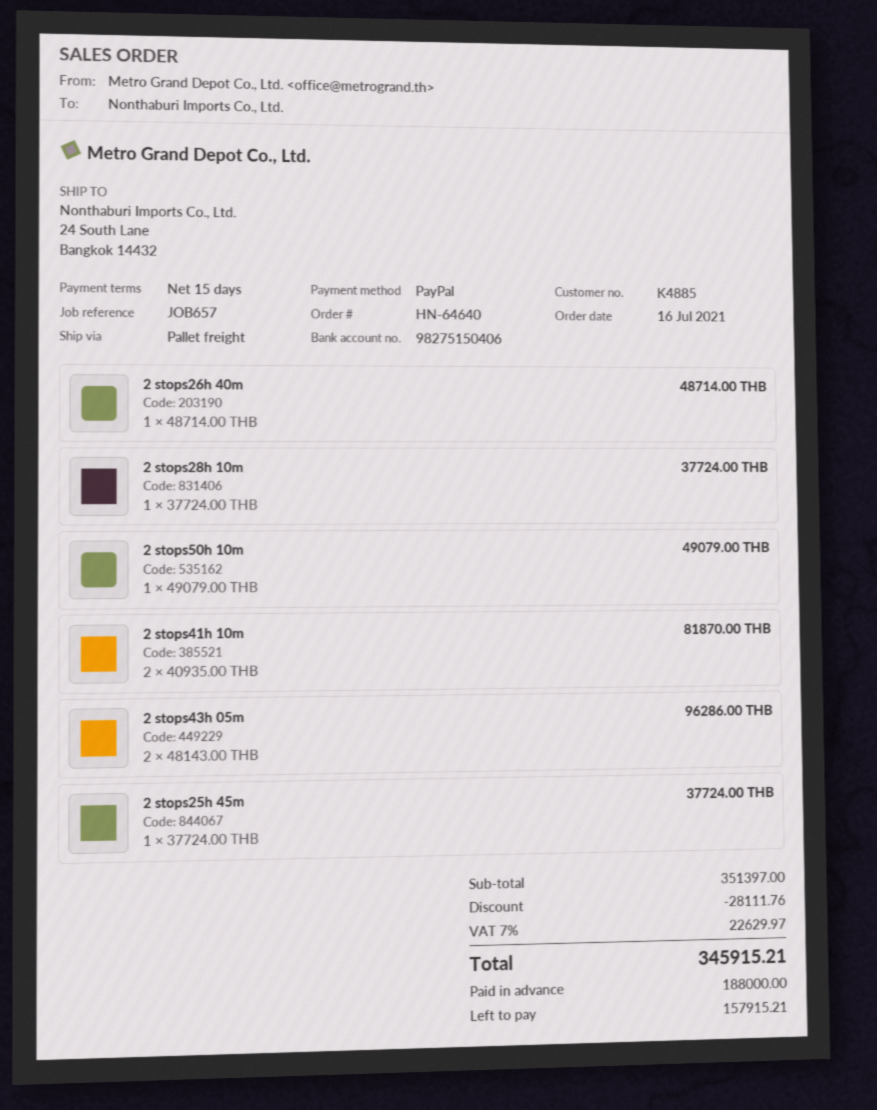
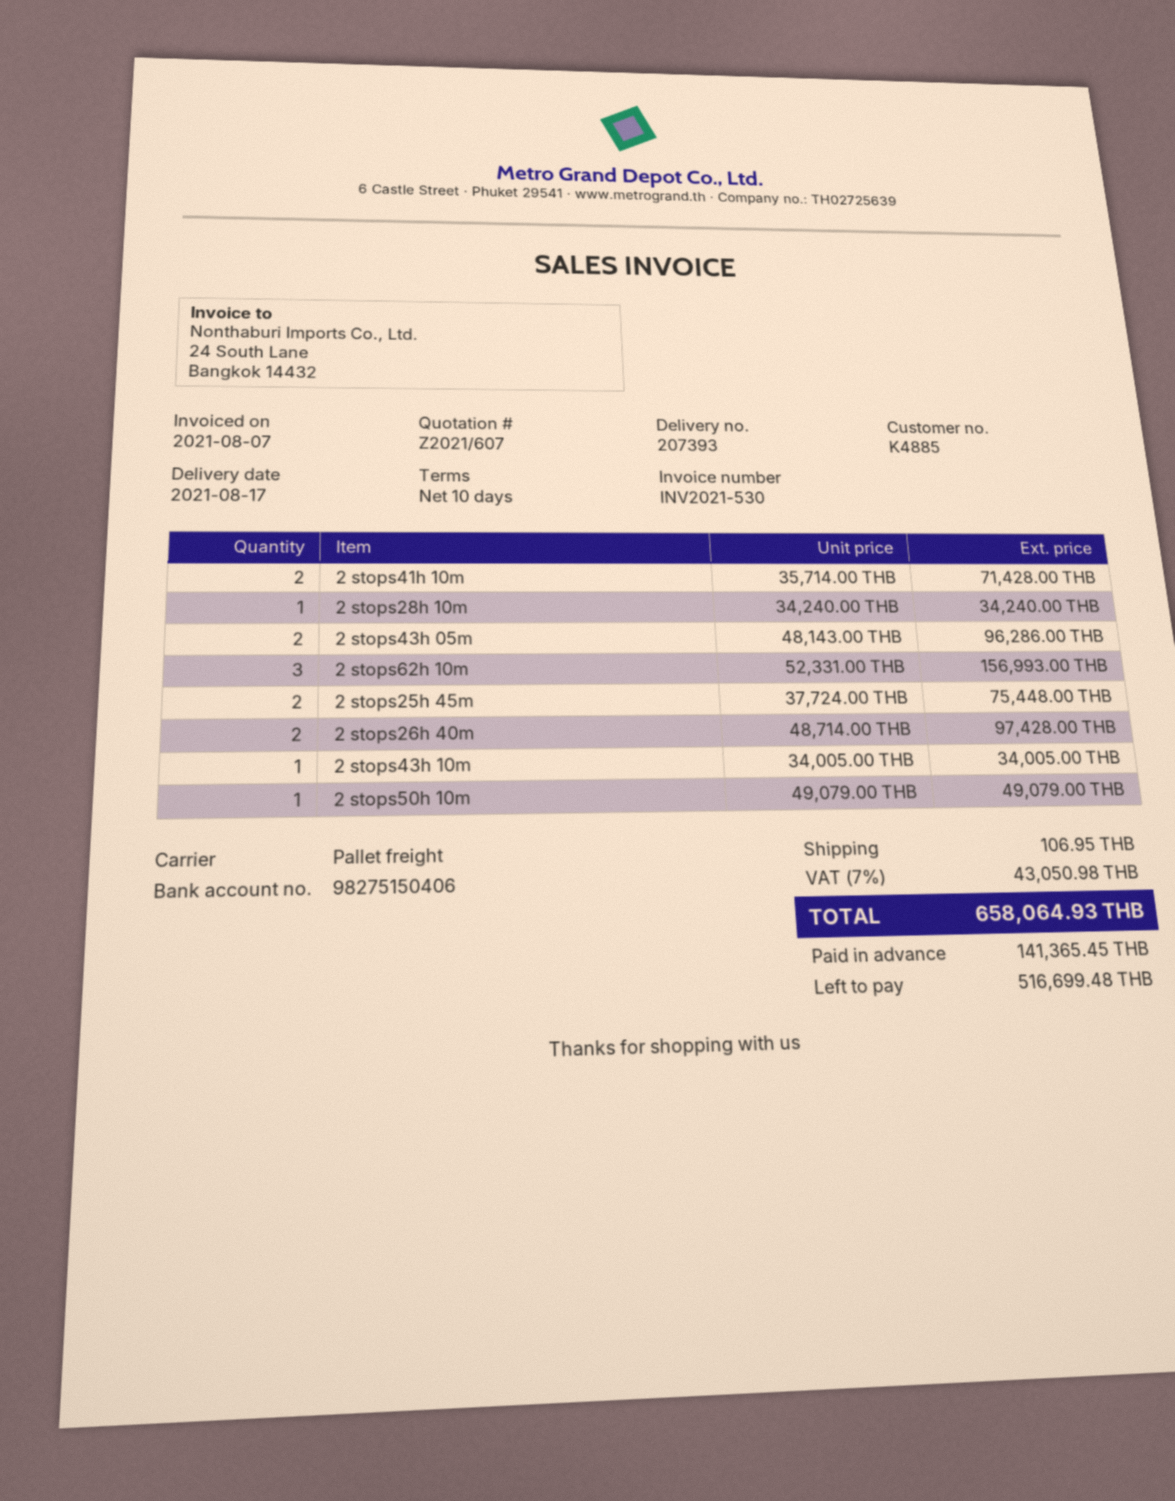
payment terms: 15 days -> 10 days
2 stops26h 40m: 1 x 48714.00 = 48714.00 -> 2 x 48714.00 = 97428.00
2 stops28h 10m: 1 x 37724.00 = 37724.00 -> 1 x 34240.00 = 34240.00
2 stops41h 10m: 2 x 40935.00 = 81870.00 -> 2 x 35714.00 = 71428.00
2 stops25h 45m: 1 x 37724.00 = 37724.00 -> 2 x 37724.00 = 75448.00
2 stops62h 10m: none -> 3 x 52331.00 = 156993.00
2 stops43h 10m: none -> 1 x 34005.00 = 34005.00
discount: 28111.76 -> none
shipping: none -> 106.95
tax: 7% = 22629.97 -> 7% = 43050.98
total: 345915.21 -> 658064.93
deposit: 188000.00 -> 141365.45
balance: 157915.21 -> 516699.48

